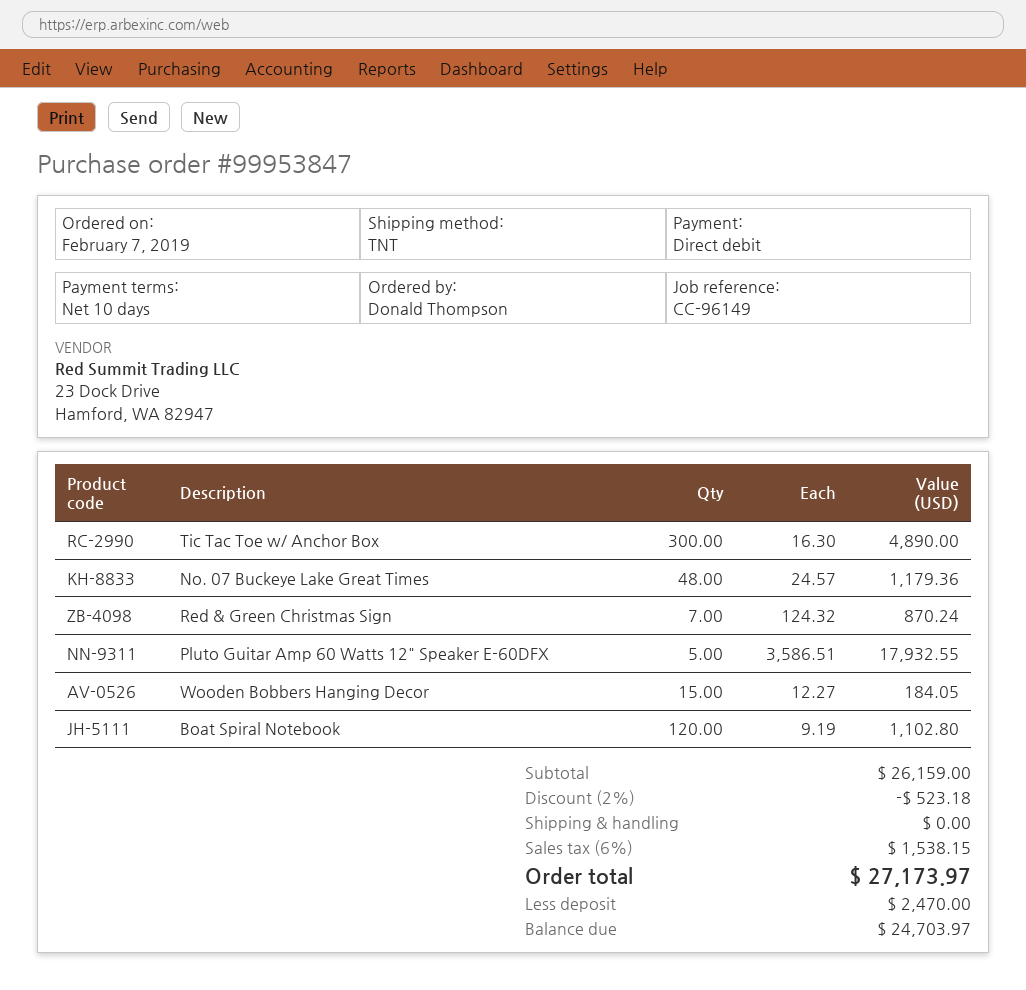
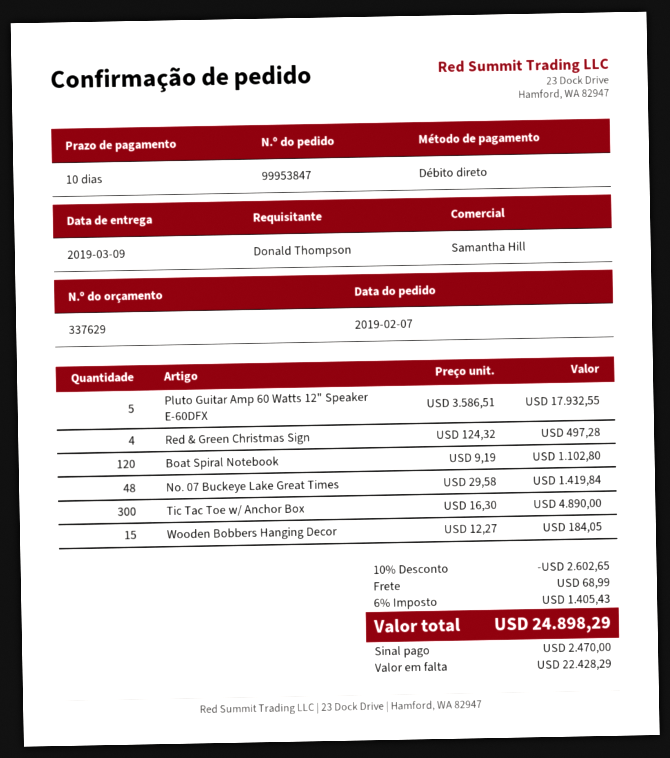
No. 07 Buckeye Lake Great Times: 48 x 24.57 = 1179.36 -> 48 x 29.58 = 1419.84
Red & Green Christmas Sign: 7 x 124.32 = 870.24 -> 4 x 124.32 = 497.28
discount: 2% = 523.18 -> 10% = 2602.65
shipping: 0.00 -> 68.99
tax: 6% = 1538.15 -> 6% = 1405.43
total: 27173.97 -> 24898.29
balance: 24703.97 -> 22428.29

